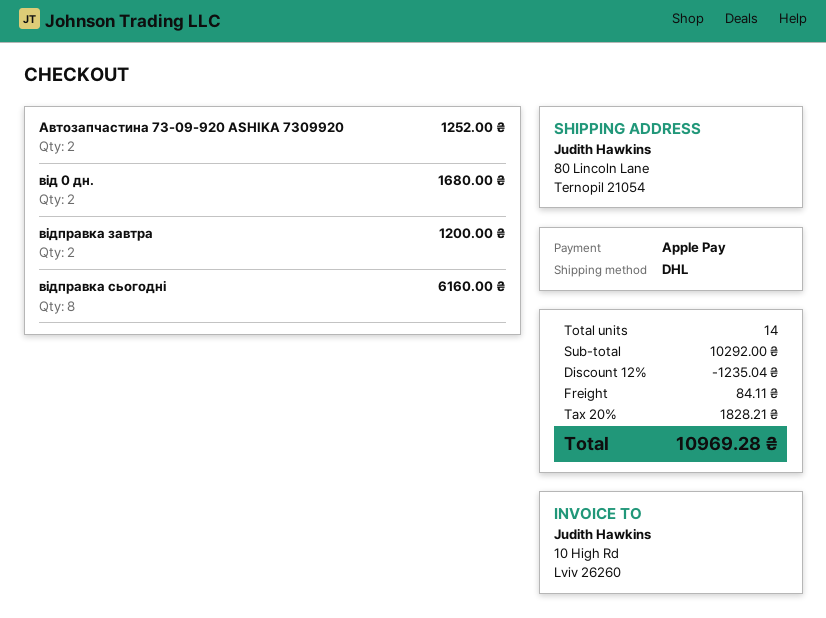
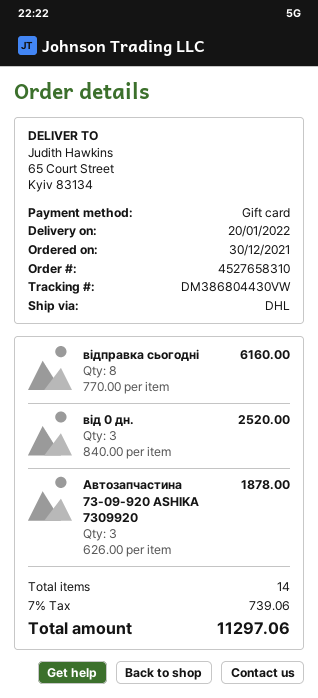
payment method: Apple Pay -> gift card
ship to: 80 Lincoln Lane, Ternopil 21054 -> 65 Court Street, Kyiv 83134
Автозапчастина 73-09-920 ASHIKA 7309920: 2 for 1252.00 -> 3 for 1878.00
від 0 дн.: 2 for 1680.00 -> 3 for 2520.00
відправка завтра: 2 for 1200.00 -> none
discount: 12% = 1235.04 -> none
shipping: 84.11 -> none
tax: 20% = 1828.21 -> 7% = 739.06
total: 10969.28 -> 11297.06

